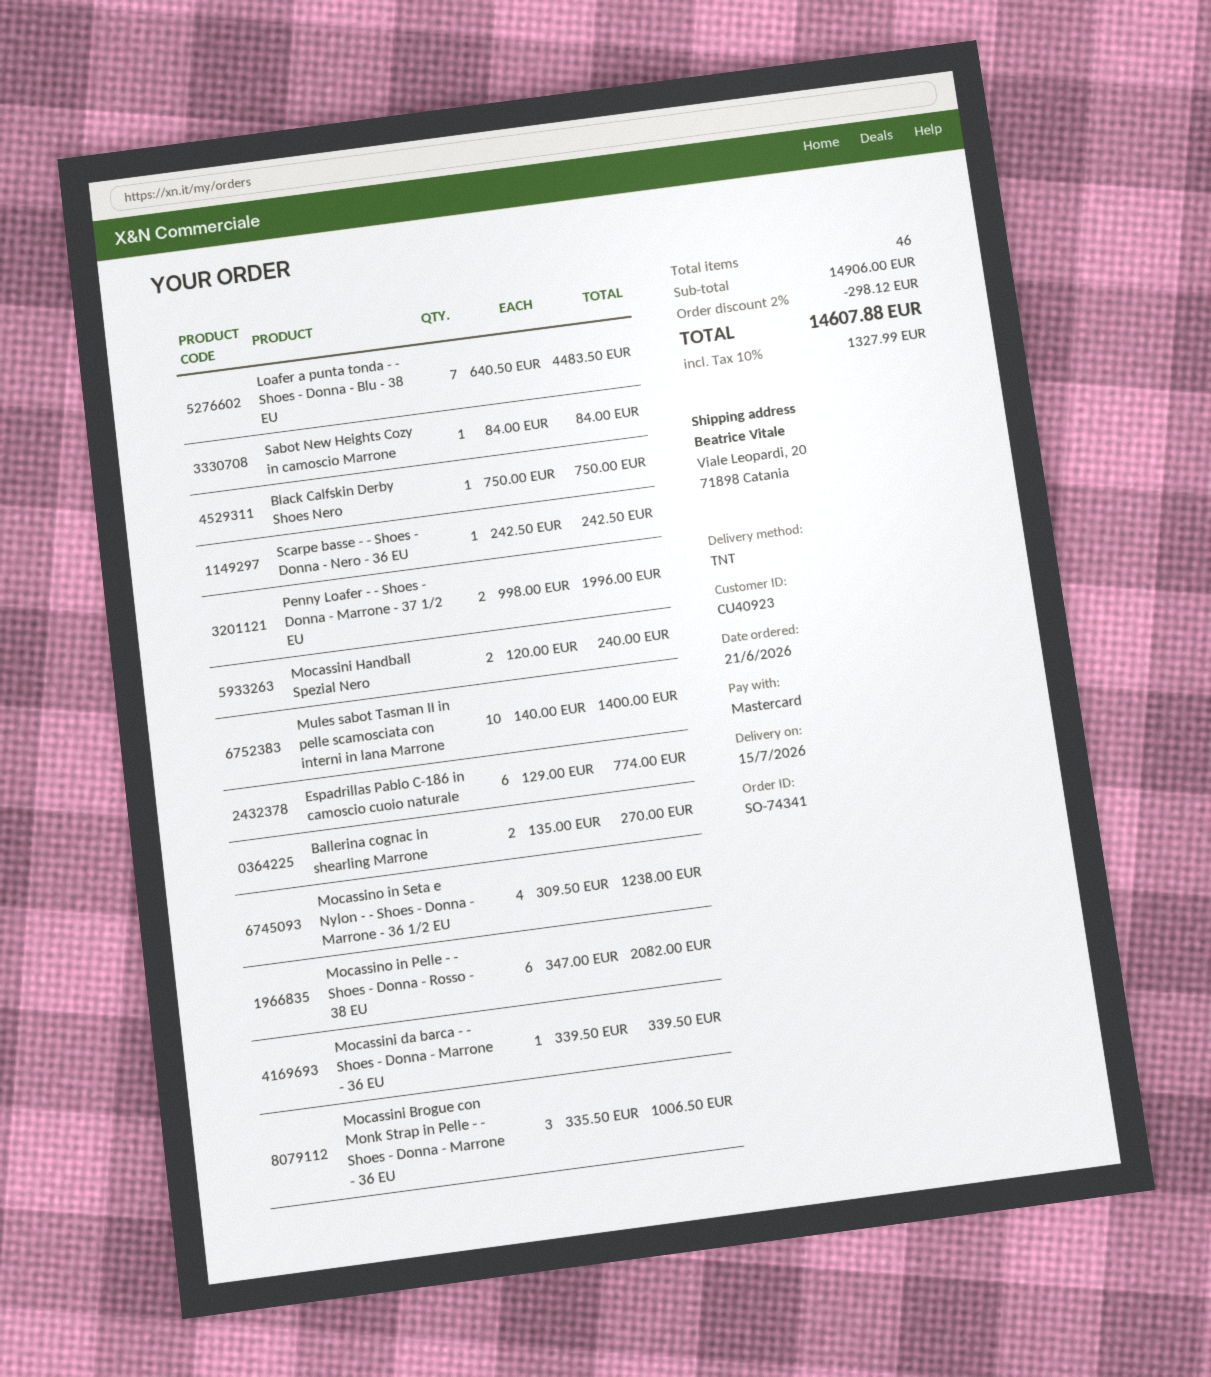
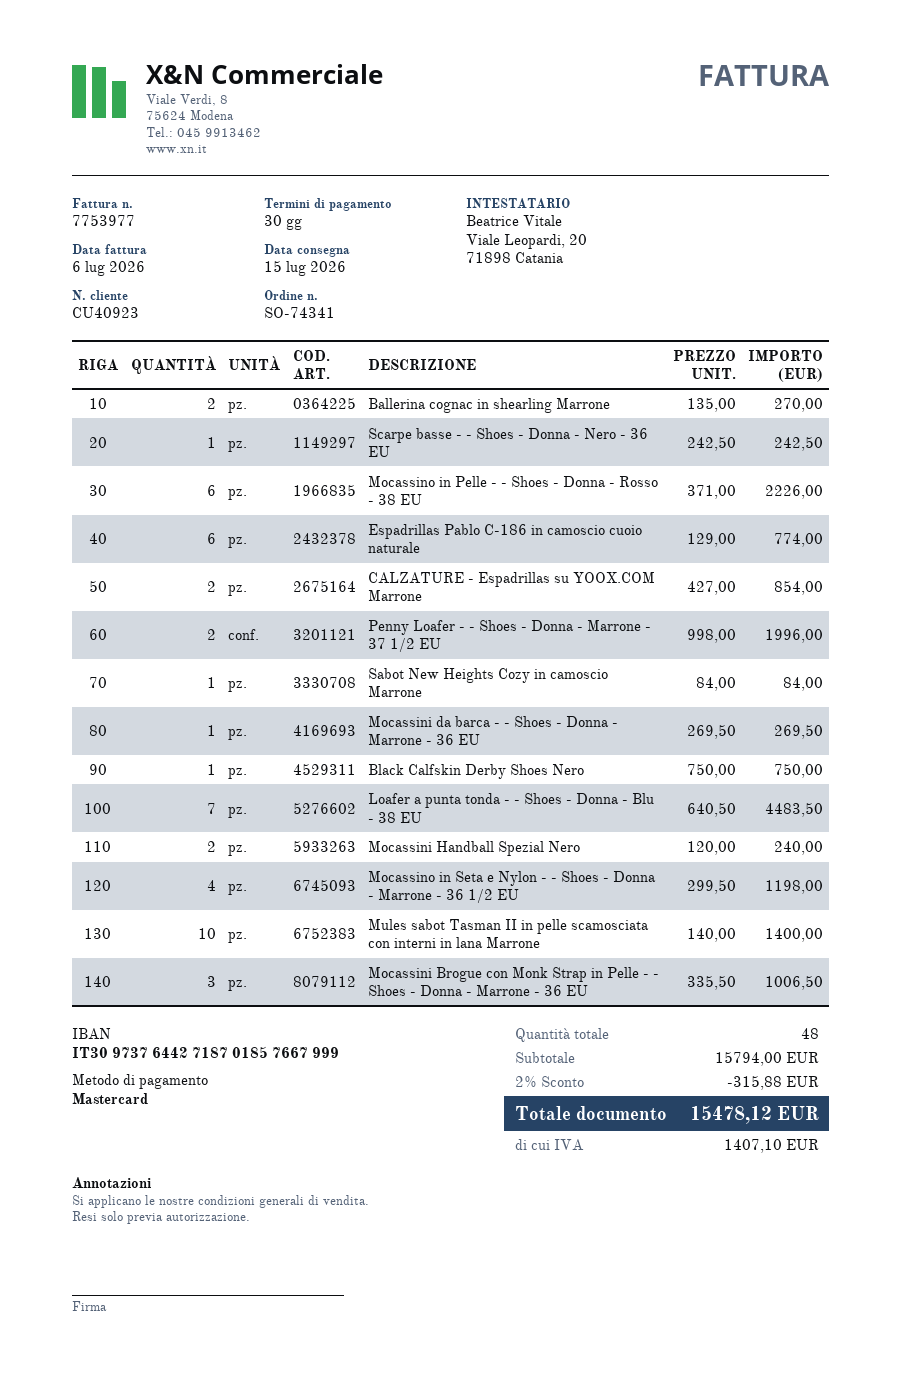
Mocassino in Seta e Nylon - - Shoes - Donna - Marrone - 36 1/2 EU: 4 x 309.50 = 1238.00 -> 4 x 299.50 = 1198.00
Mocassino in Pelle - - Shoes - Donna - Rosso - 38 EU: 6 x 347.00 = 2082.00 -> 6 x 371.00 = 2226.00
Mocassini da barca - - Shoes - Donna - Marrone - 36 EU: 1 x 339.50 = 339.50 -> 1 x 269.50 = 269.50
CALZATURE - Espadrillas su YOOX.COM Marrone: none -> 2 x 427.00 = 854.00
total quantity: 46 -> 48
subtotal: 14906.00 -> 15794.00
discount: 2% = 298.12 -> 2% = 315.88
tax: 1327.99 -> 1407.10
total: 14607.88 -> 15478.12

